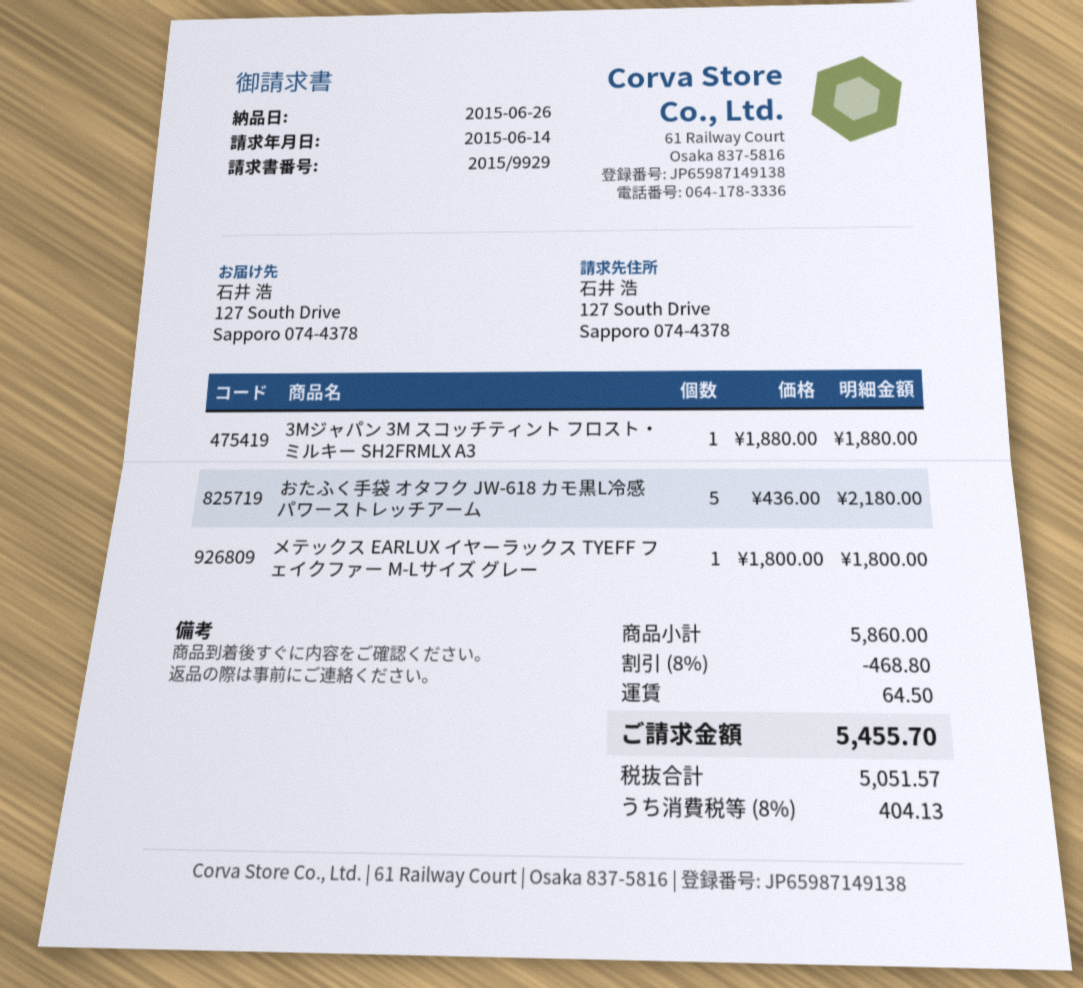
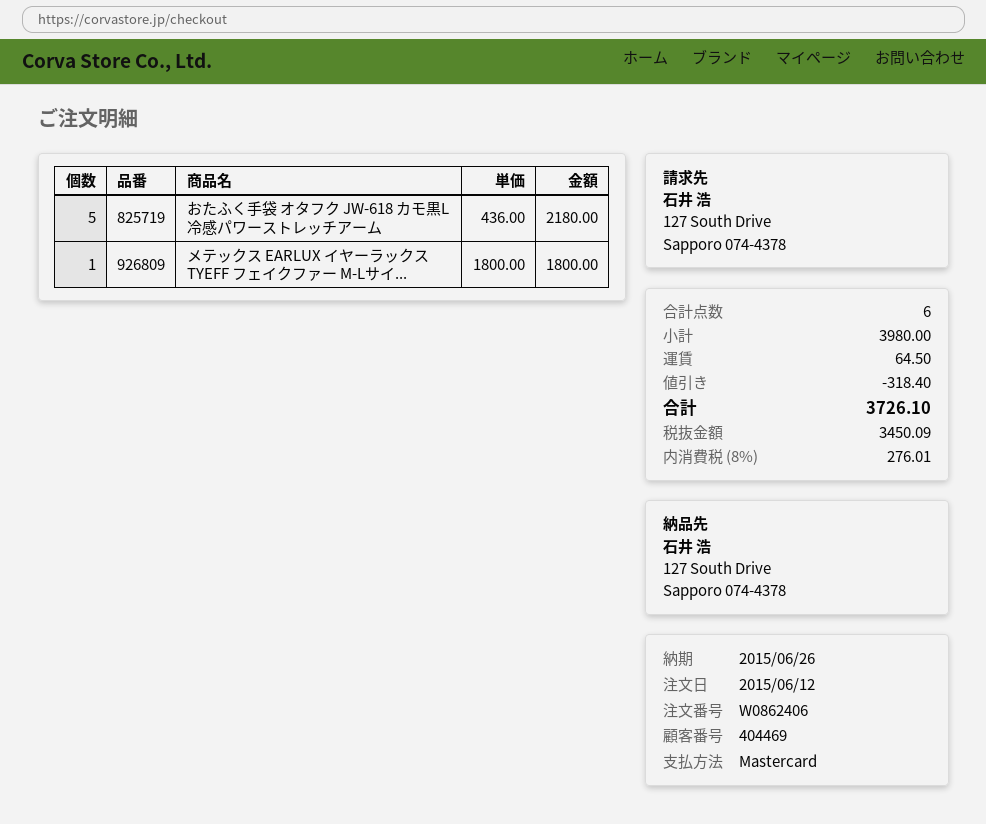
3Mジャパン 3M スコッチティント フロスト・ミルキー SH2FRMLX A3: 1 x 1880.00 = 1880.00 -> none
subtotal: 5860.00 -> 3980.00
discount: 468.80 -> 318.40
net: 5051.57 -> 3450.09
tax: 8% = 404.13 -> 8% = 276.01
total: 5455.70 -> 3726.10

